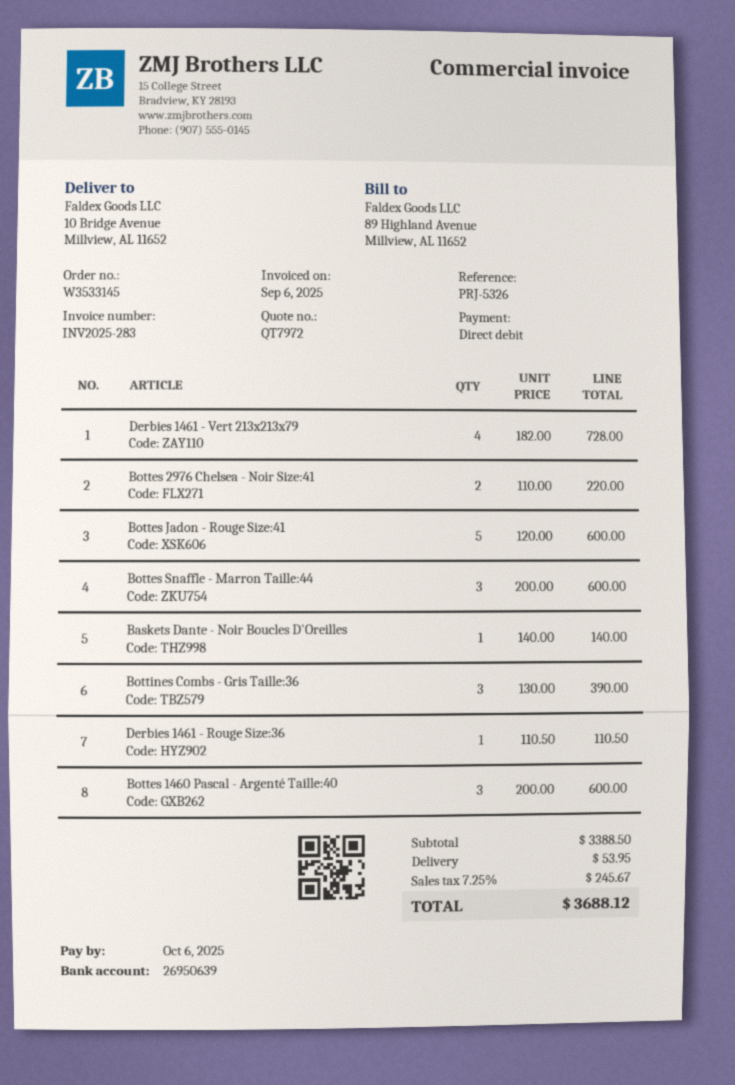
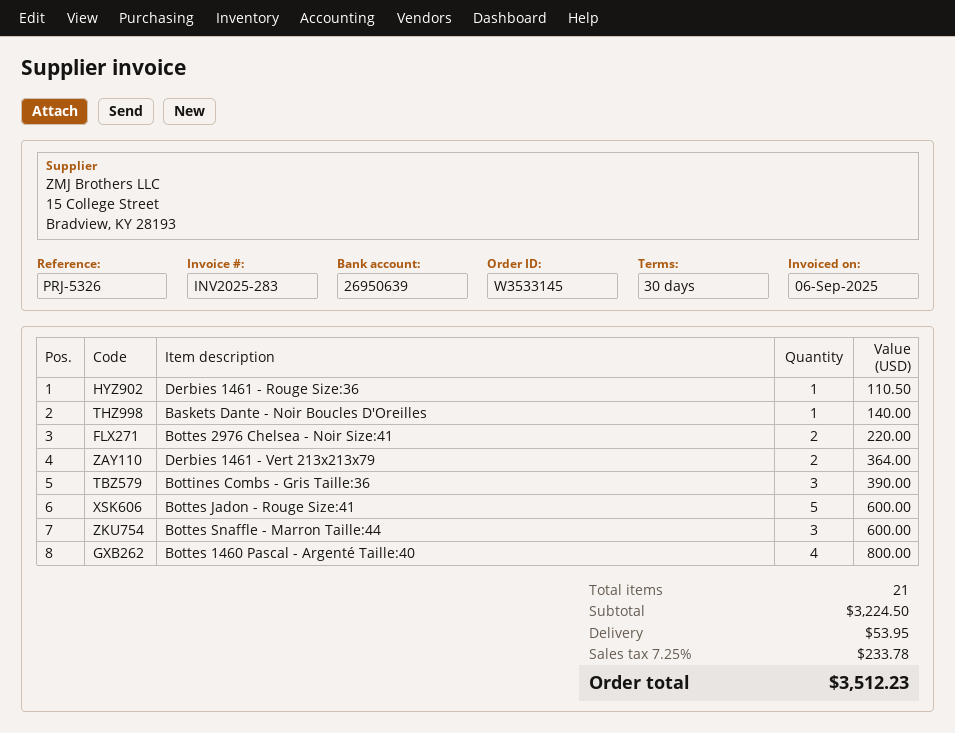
Derbies 1461 - Vert 213x213x79: 4 for 728.00 -> 2 for 364.00
Bottes 1460 Pascal - Argenté Taille:40: 3 for 600.00 -> 4 for 800.00
subtotal: 3388.50 -> 3224.50
tax: 7.25% = 245.67 -> 7.25% = 233.78
total: 3688.12 -> 3512.23

